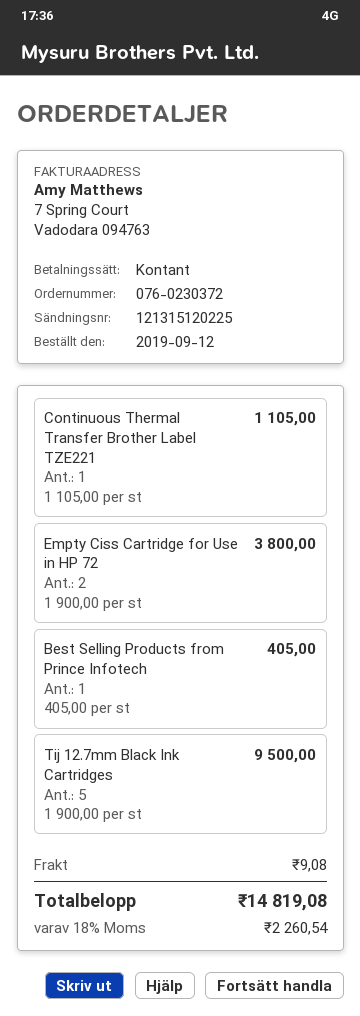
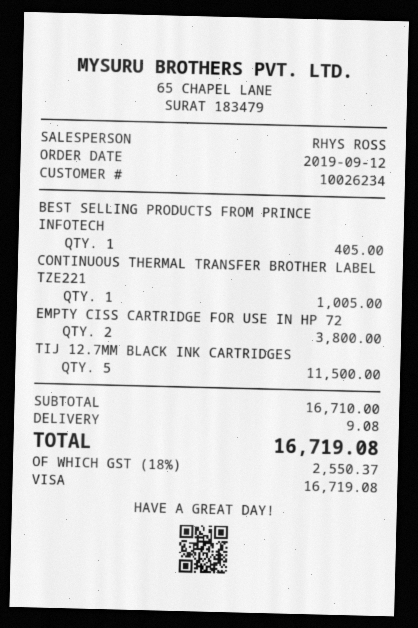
payment method: cash -> Visa
Continuous Thermal Transfer Brother Label TZE221: 1 for 1105.00 -> 1 for 1005.00
Tij 12.7mm Black Ink Cartridges: 5 for 9500.00 -> 5 for 11500.00
tax: 18% = 2260.54 -> 18% = 2550.37
total: 14819.08 -> 16719.08

